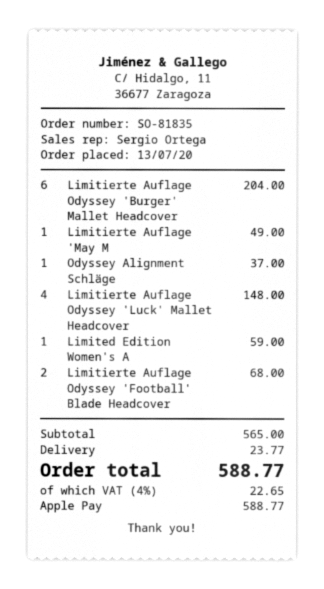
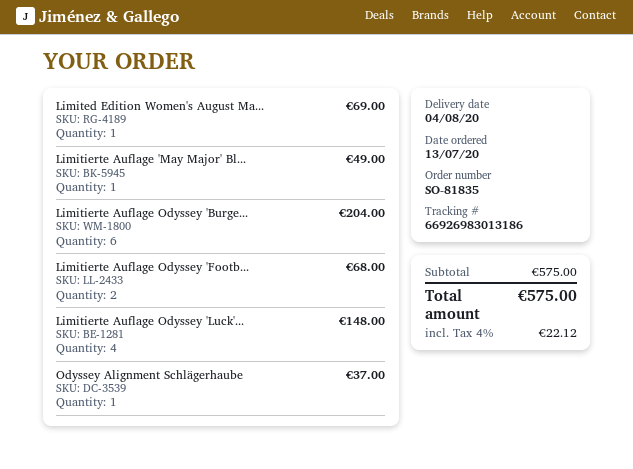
Limited Edition Women's A: 1 for 59.00 -> 1 for 69.00
subtotal: 565.00 -> 575.00
shipping: 23.77 -> none
tax: 4% = 22.65 -> 4% = 22.12
total: 588.77 -> 575.00

